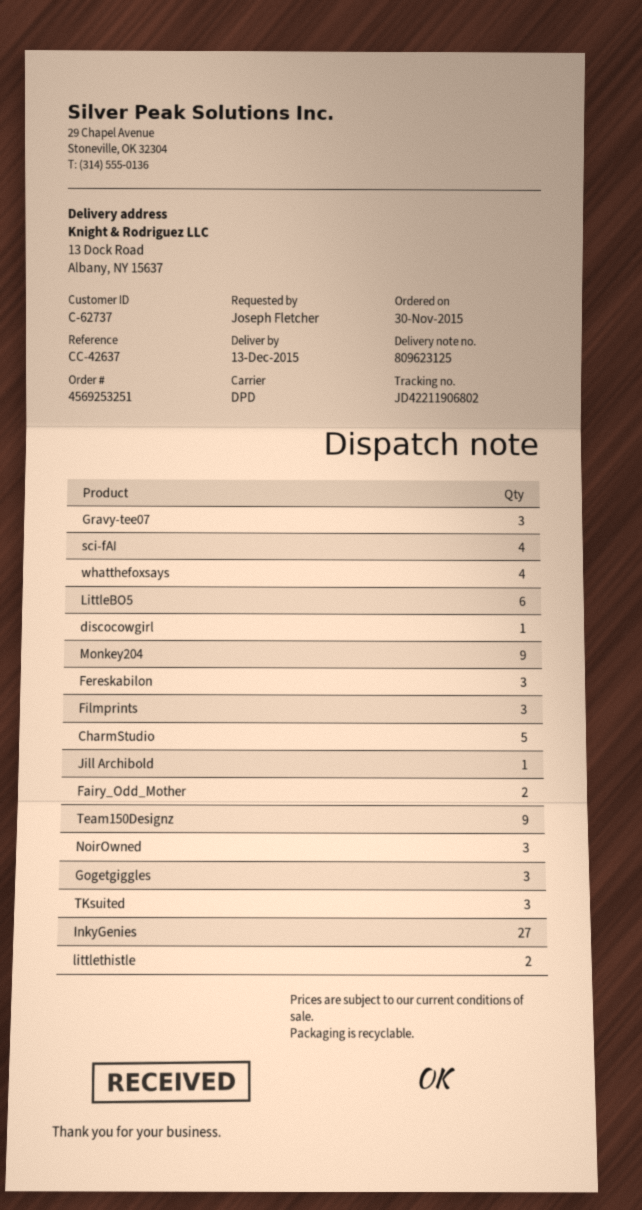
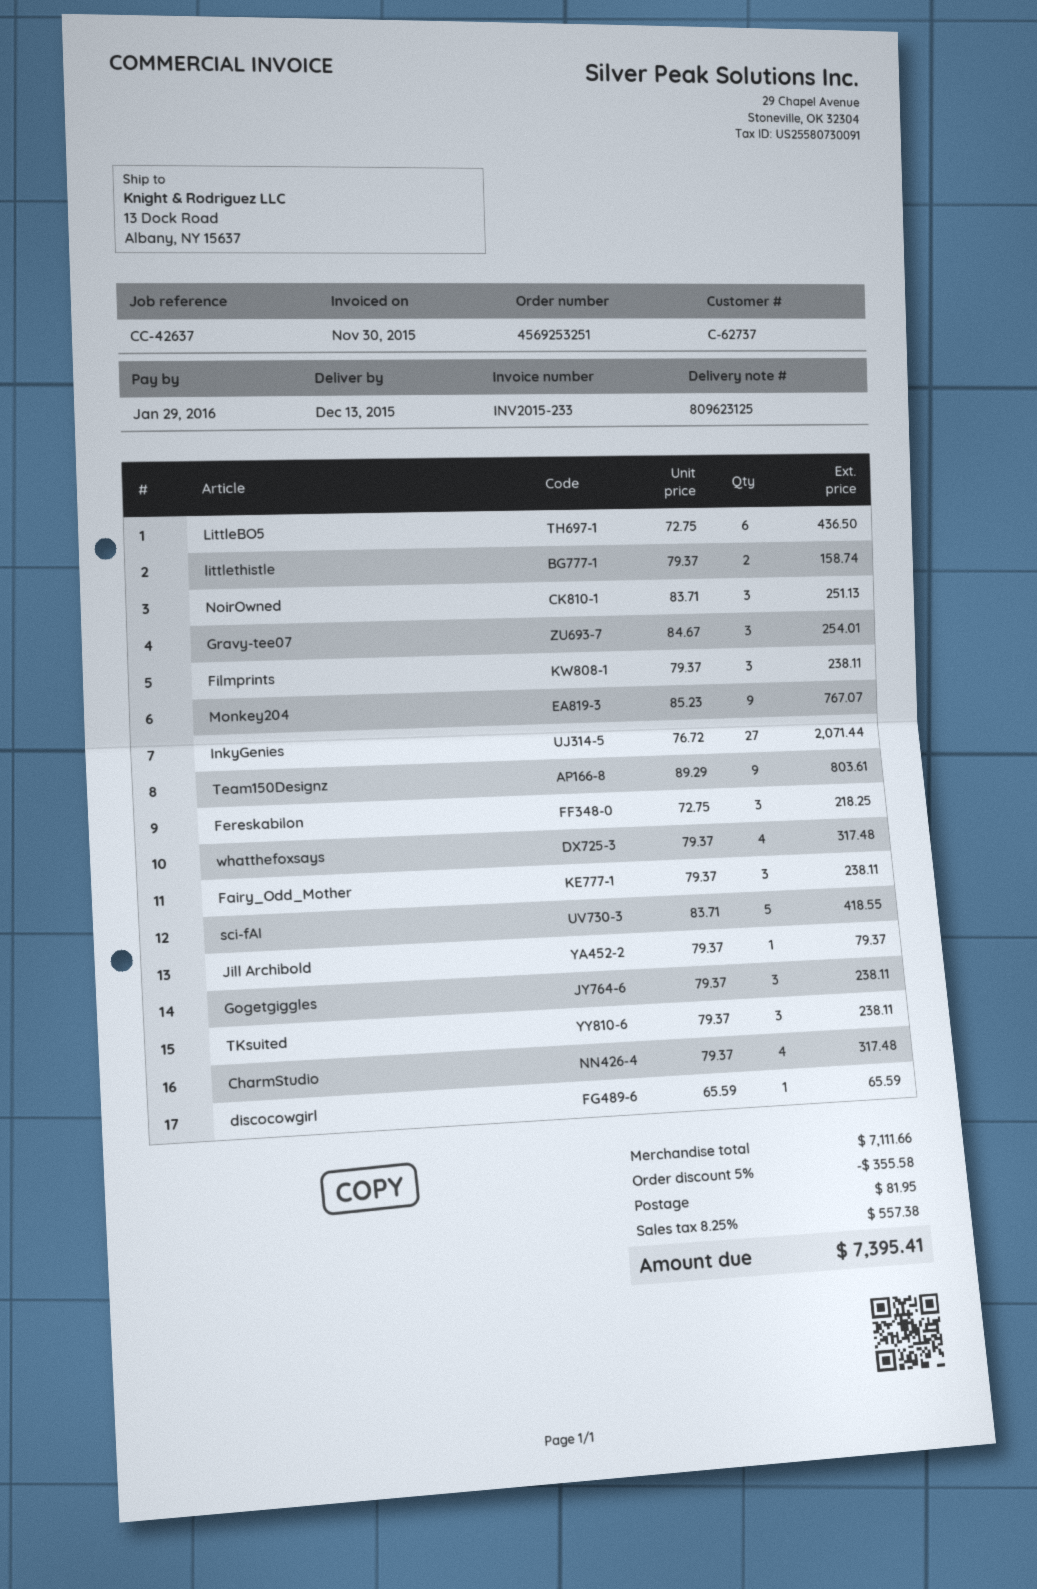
sci-fAI: 4 -> 5
CharmStudio: 5 -> 4
Fairy_Odd_Mother: 2 -> 3

